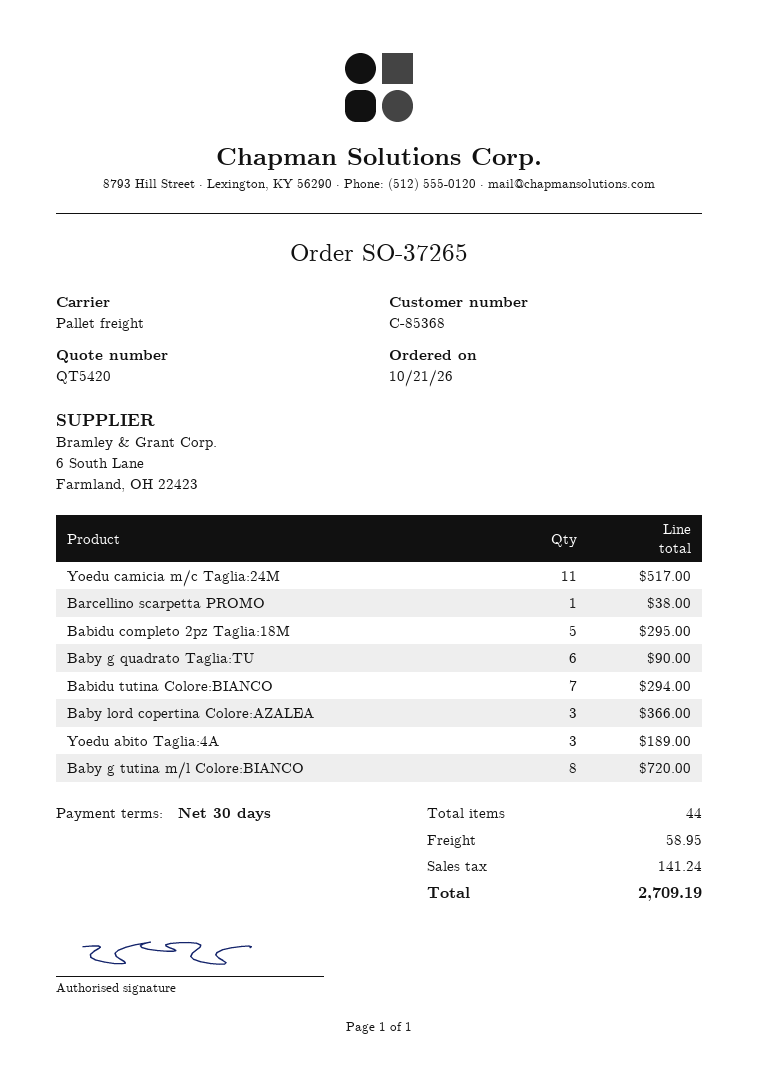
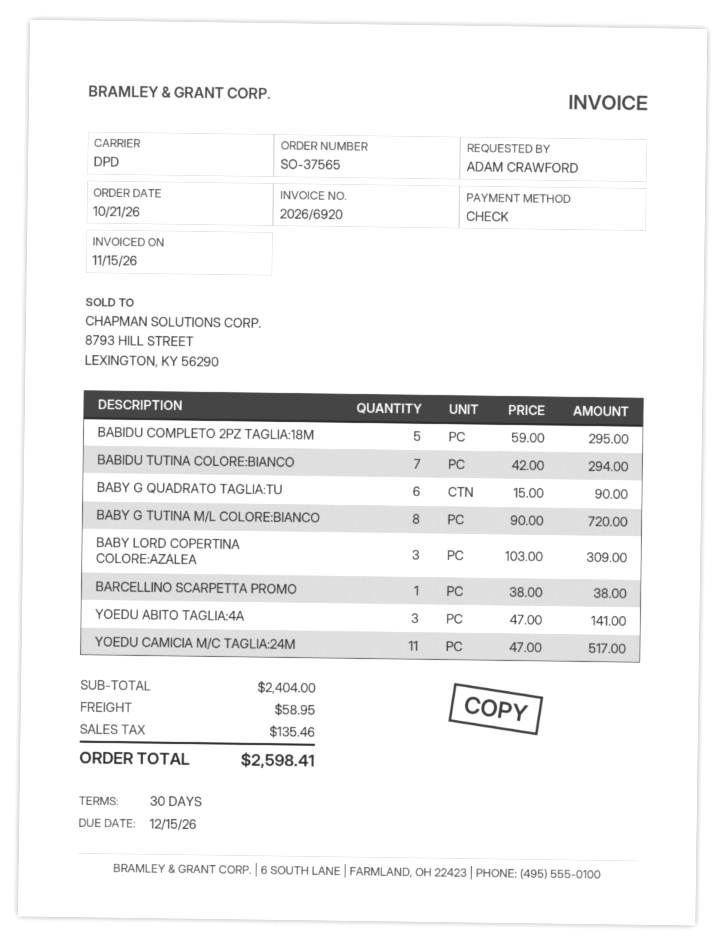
order number: SO-37265 -> SO-37565
shipping method: pallet freight -> DPD
Baby lord copertina Colore:AZALEA: 3 for 366.00 -> 3 for 309.00
Yoedu abito Taglia:4A: 3 for 189.00 -> 3 for 141.00
tax: 141.24 -> 135.46
total: 2709.19 -> 2598.41

